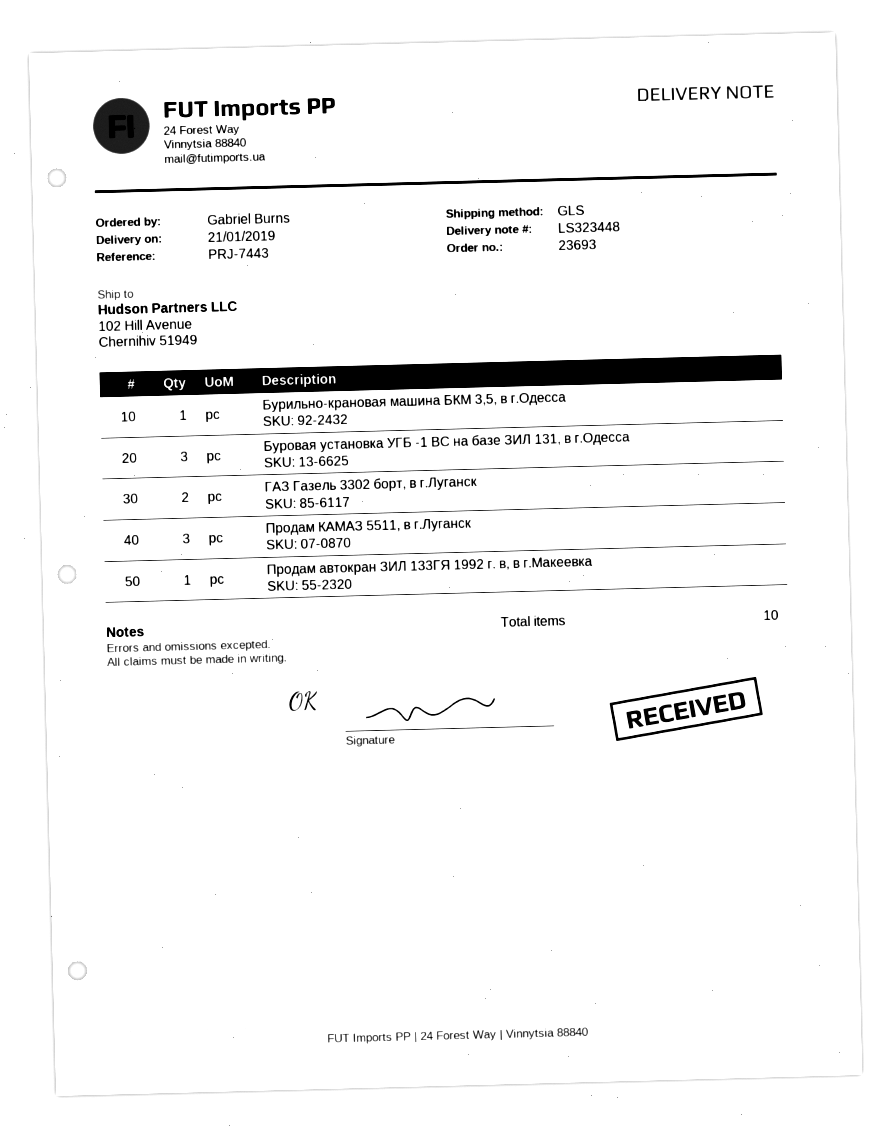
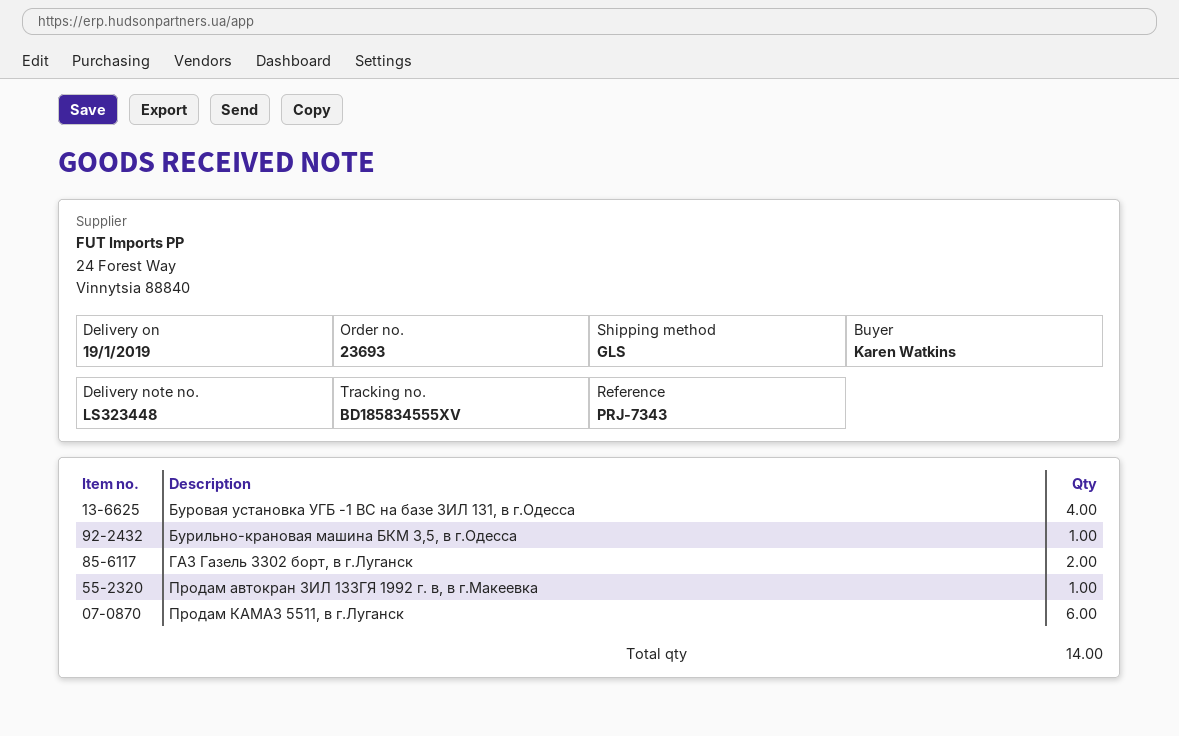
delivery date: 2019-01-21 -> 2019-01-19
reference: PRJ-7443 -> PRJ-7343
ordered by: Gabriel Burns -> Karen Watkins
Буровая установка УГБ -1 ВС на базе ЗИЛ 131, в г.Одесса: 3 -> 4
Продам КАМАЗ 5511, в г.Луганск: 3 -> 6
total quantity: 10 -> 14

